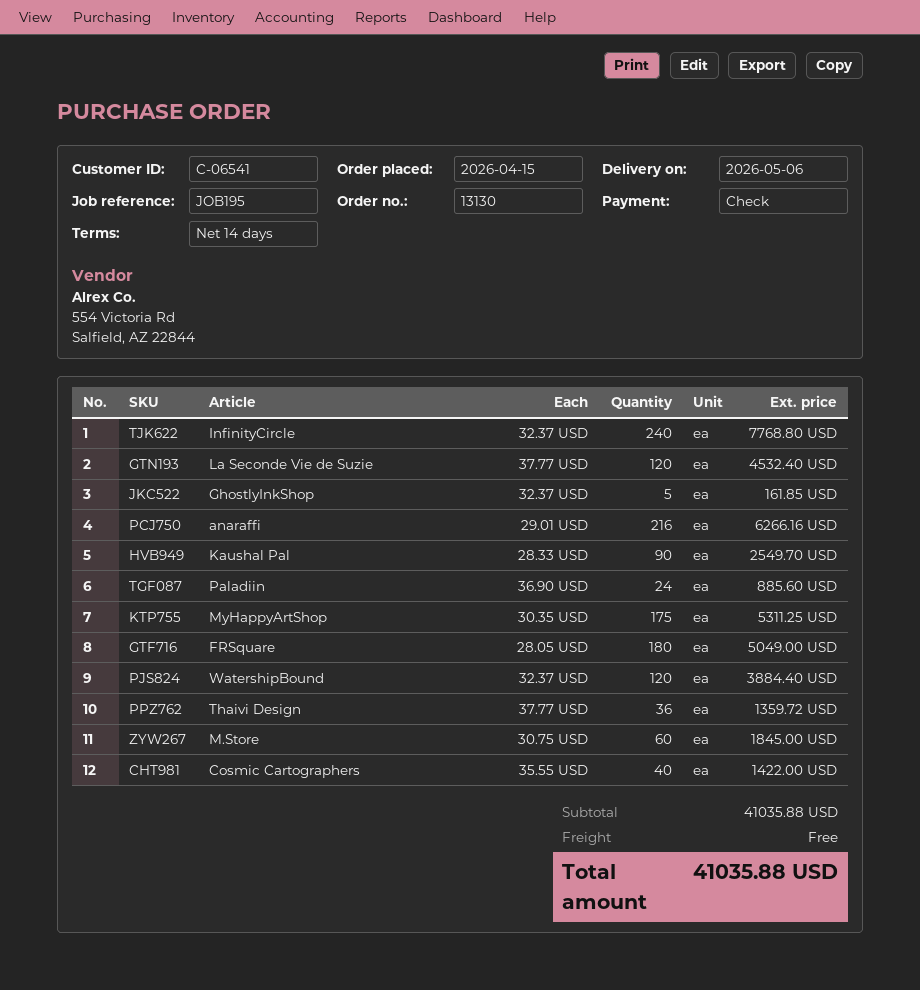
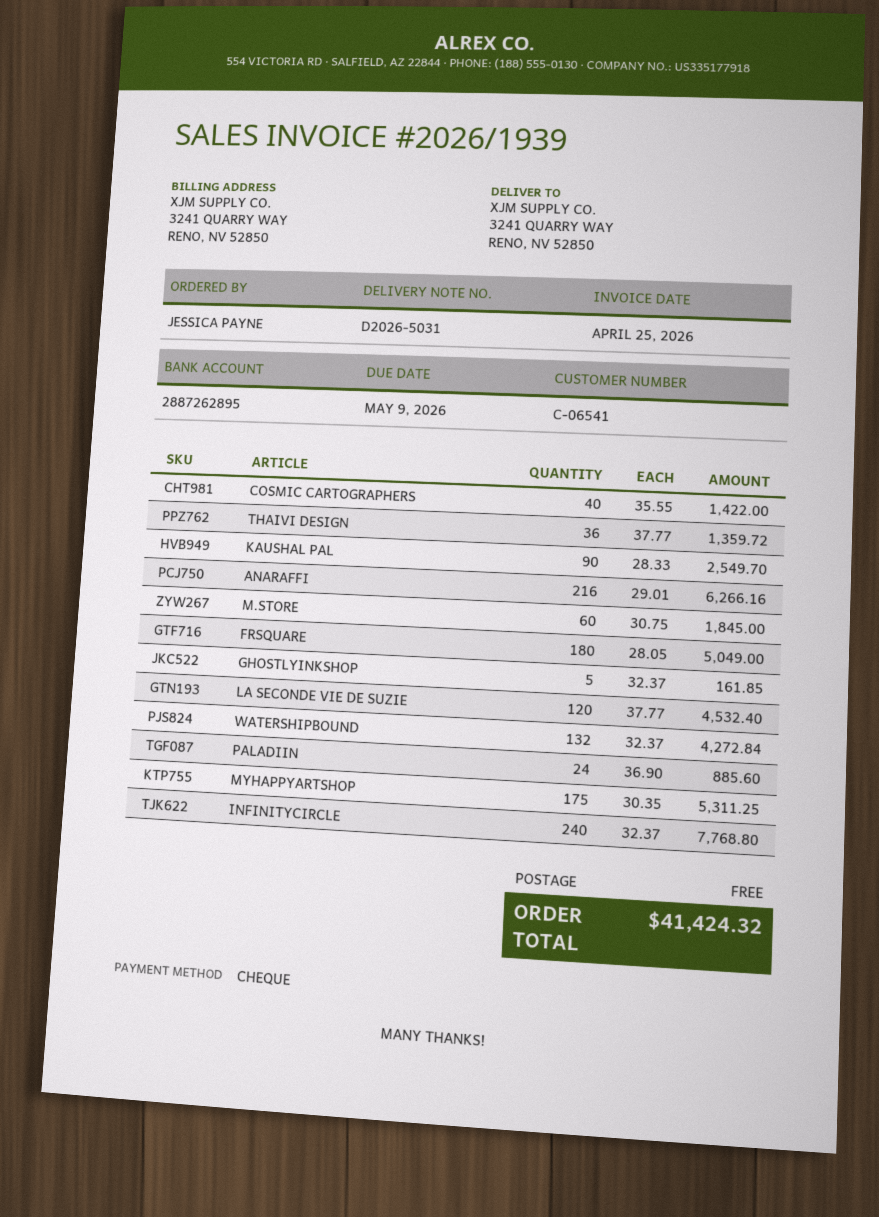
WatershipBound: 120 x 32.37 = 3884.40 -> 132 x 32.37 = 4272.84
total: 41035.88 -> 41424.32

